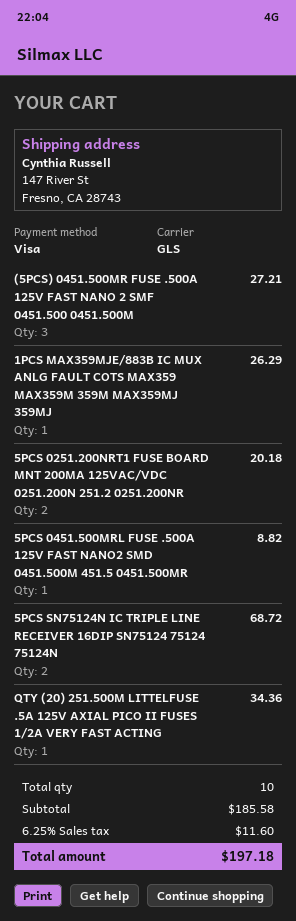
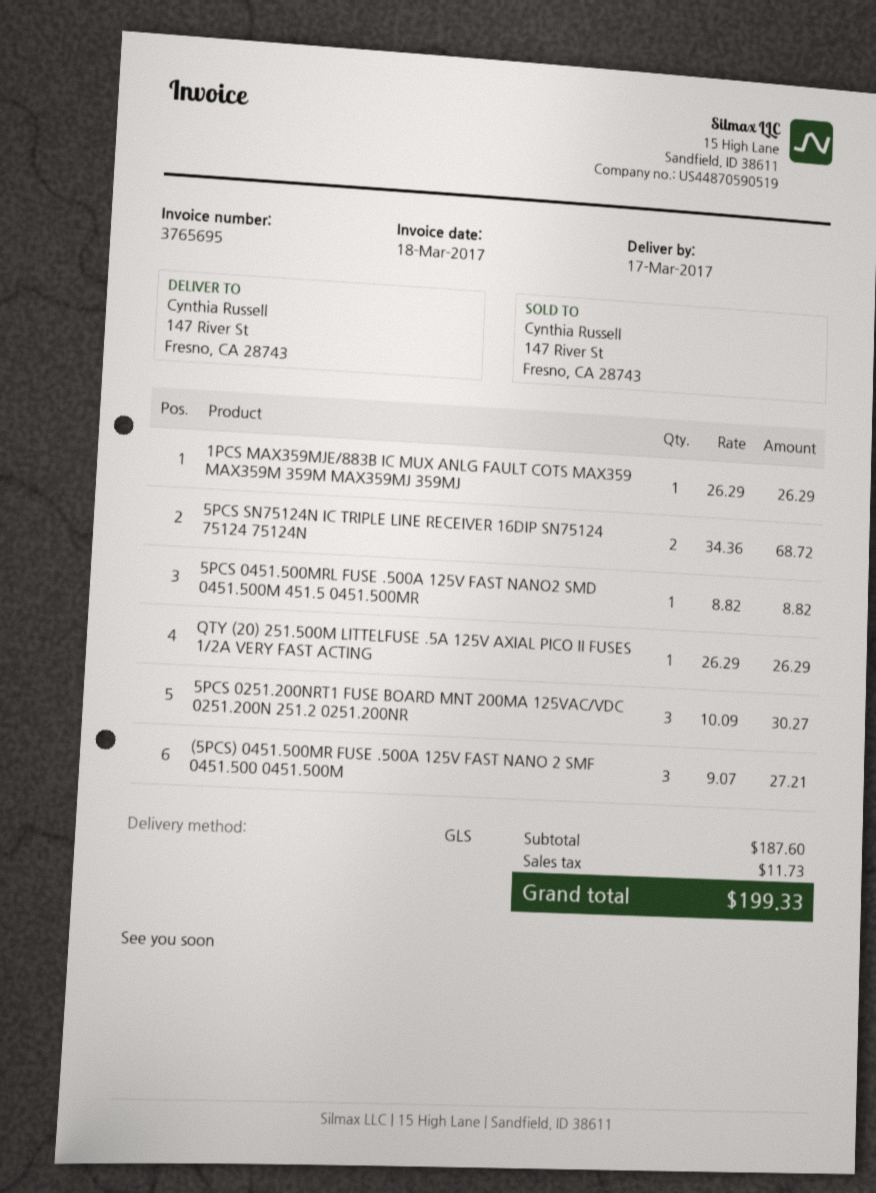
5PCS 0251.200NRT1 FUSE BOARD MNT 200MA 125VAC/VDC 0251.200N 251.2 0251.200NR: 2 for 20.18 -> 3 for 30.27
QTY (20) 251.500M LITTELFUSE .5A 125V AXIAL PICO II FUSES 1/2A VERY FAST ACTING: 1 for 34.36 -> 1 for 26.29
subtotal: 185.58 -> 187.60
tax: 11.60 -> 11.73
total: 197.18 -> 199.33

